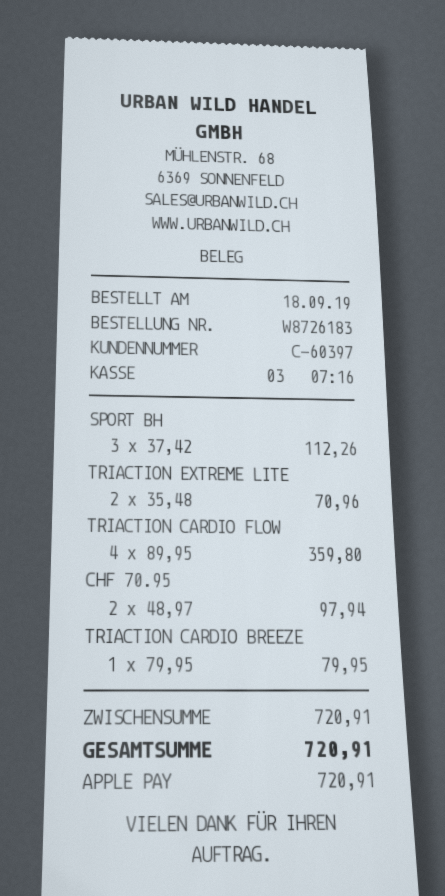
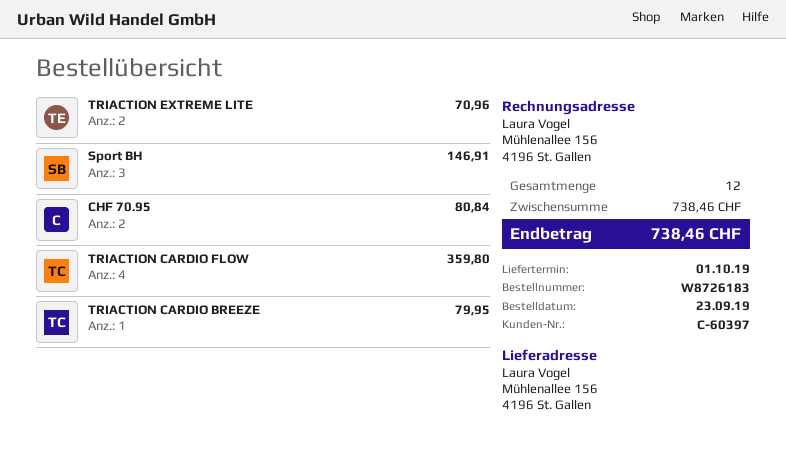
order date: 2019-09-18 -> 2019-09-23
SPORT BH: 3 for 112.26 -> 3 for 146.91
CHF 70.95: 2 for 97.94 -> 2 for 80.84
subtotal: 720.91 -> 738.46
total: 720.91 -> 738.46

